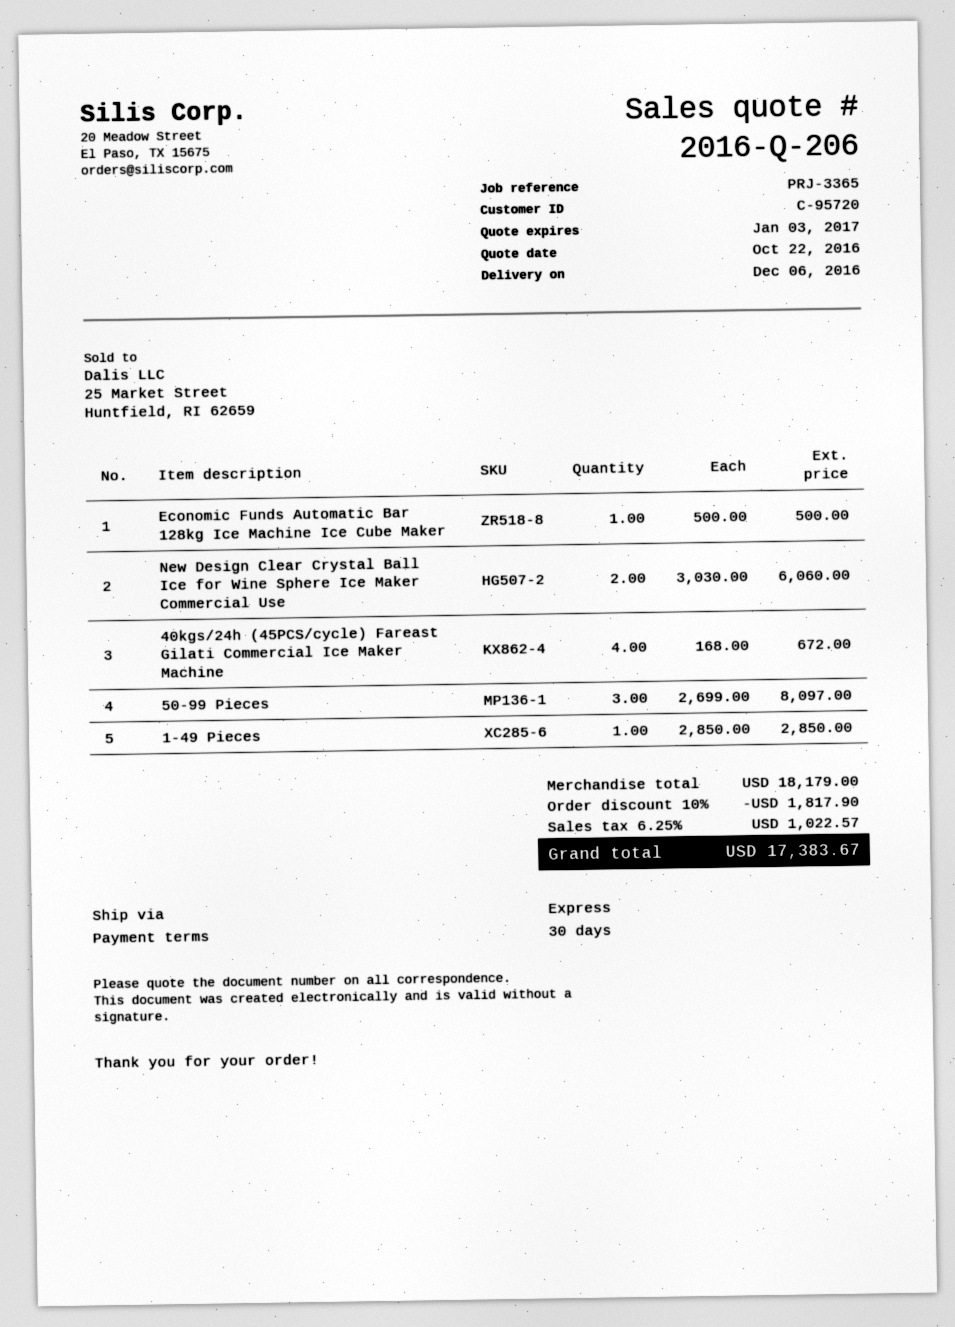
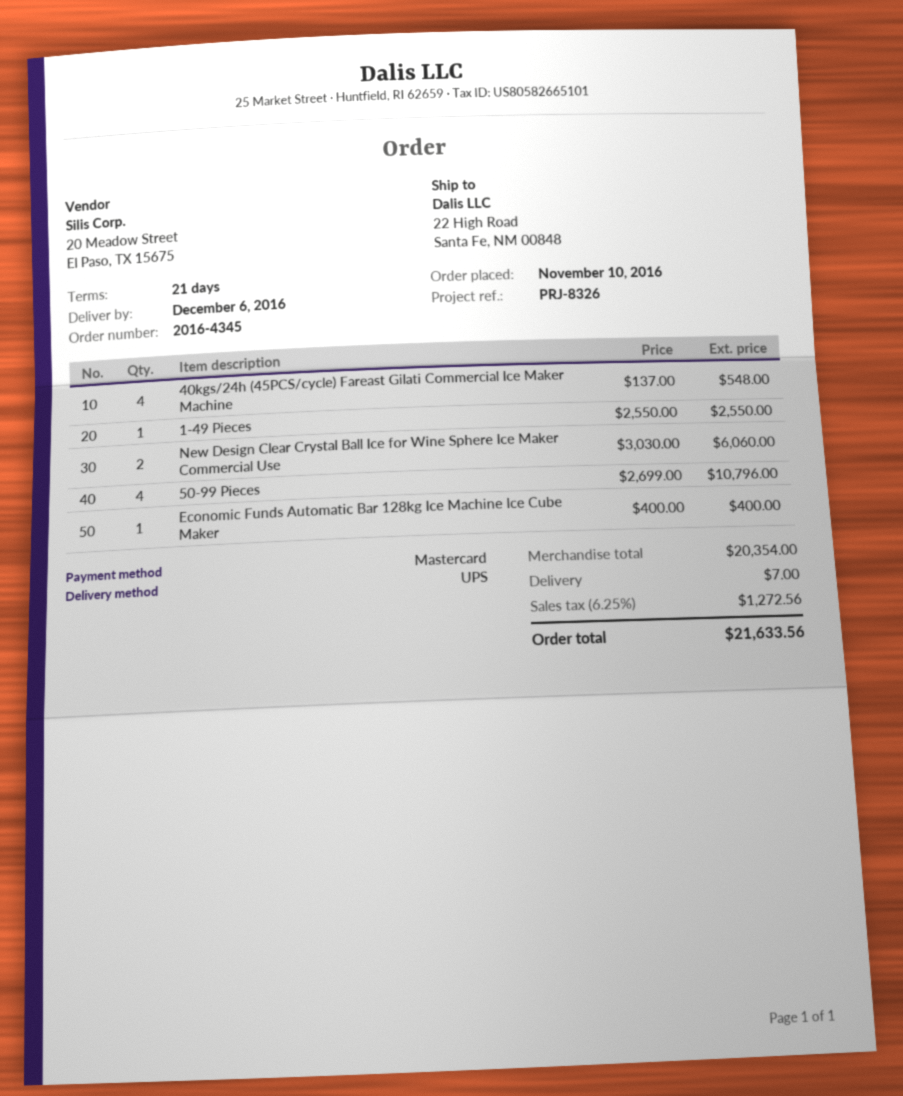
payment terms: 30 days -> 21 days
reference: PRJ-3365 -> PRJ-8326
shipping method: express -> UPS
Economic Funds Automatic Bar 128kg Ice Machine Ice Cube Maker: 1 x 500.00 = 500.00 -> 1 x 400.00 = 400.00
40kgs/24h (45PCS/cycle) Fareast Gilati Commercial Ice Maker Machine: 4 x 168.00 = 672.00 -> 4 x 137.00 = 548.00
50-99 Pieces: 3 x 2699.00 = 8097.00 -> 4 x 2699.00 = 10796.00
1-49 Pieces: 1 x 2850.00 = 2850.00 -> 1 x 2550.00 = 2550.00
subtotal: 18179.00 -> 20354.00
discount: 10% = 1817.90 -> none
shipping: none -> 7.00
tax: 6.25% = 1022.57 -> 6.25% = 1272.56
total: 17383.67 -> 21633.56

